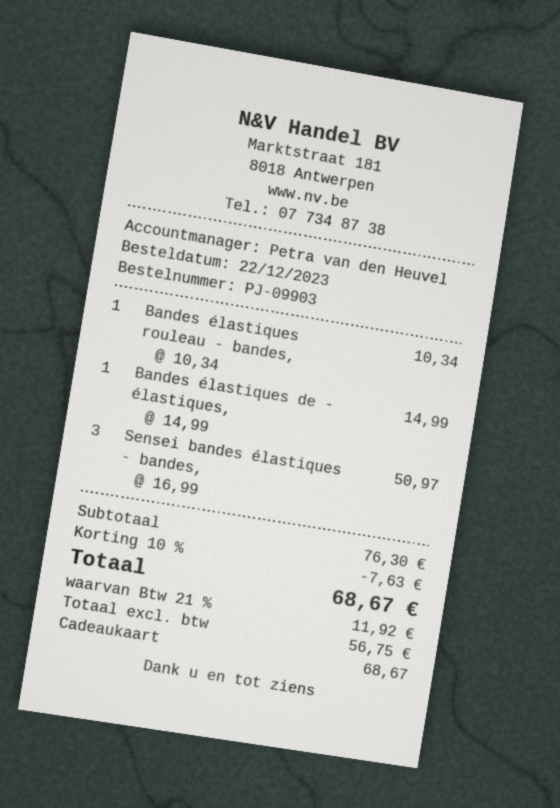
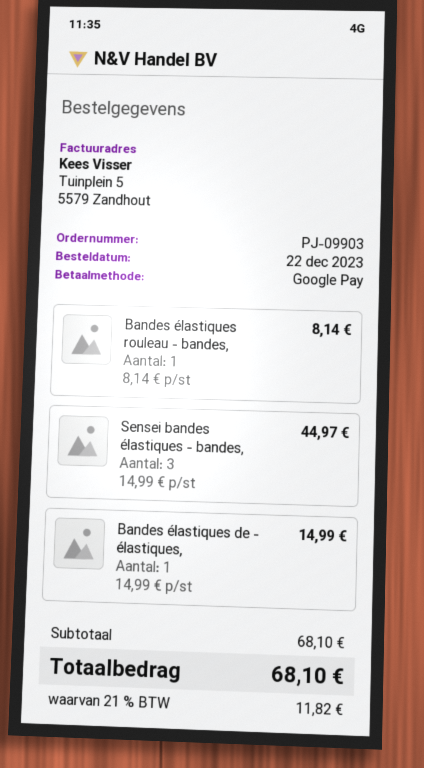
payment method: gift card -> Google Pay
Bandes élastiques rouleau - bandes,: 1 x 10.34 = 10.34 -> 1 x 8.14 = 8.14
Sensei bandes élastiques - bandes,: 3 x 16.99 = 50.97 -> 3 x 14.99 = 44.97
subtotal: 76.30 -> 68.10
discount: 10% = 7.63 -> none
tax: 21% = 11.92 -> 21% = 11.82
total: 68.67 -> 68.10

